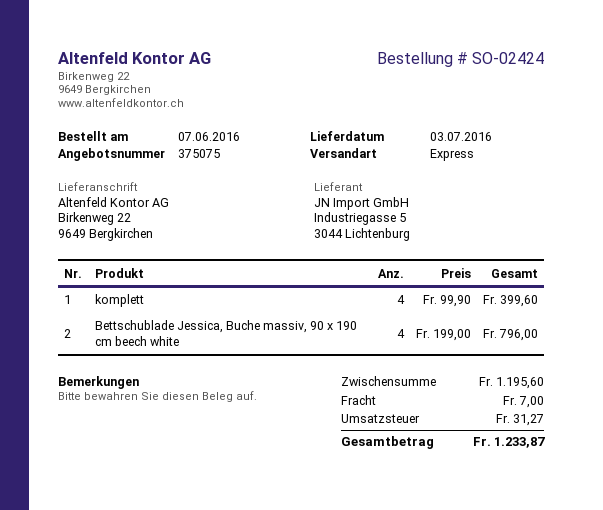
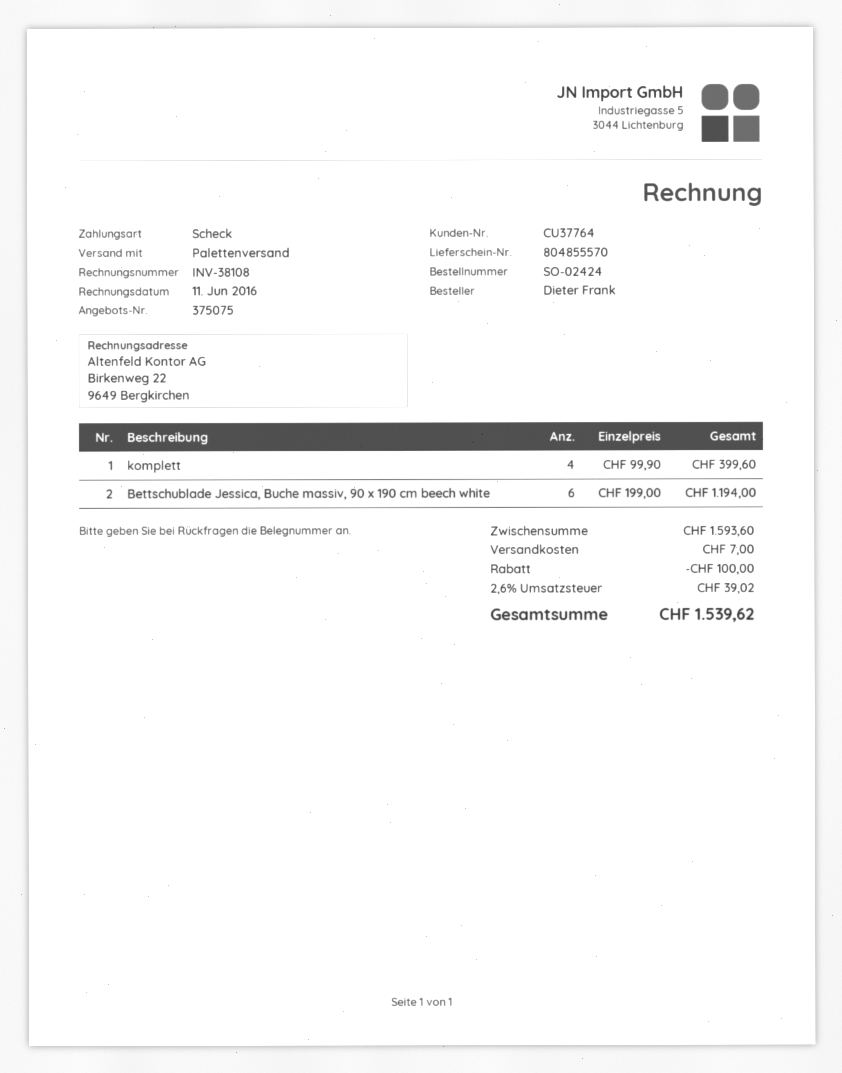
shipping method: express -> pallet freight
Bettschublade Jessica, Buche massiv, 90 x 190 cm beech white: 4 x 199.00 = 796.00 -> 6 x 199.00 = 1194.00
subtotal: 1195.60 -> 1593.60
discount: none -> 100.00
tax: 31.27 -> 39.02
total: 1233.87 -> 1539.62

